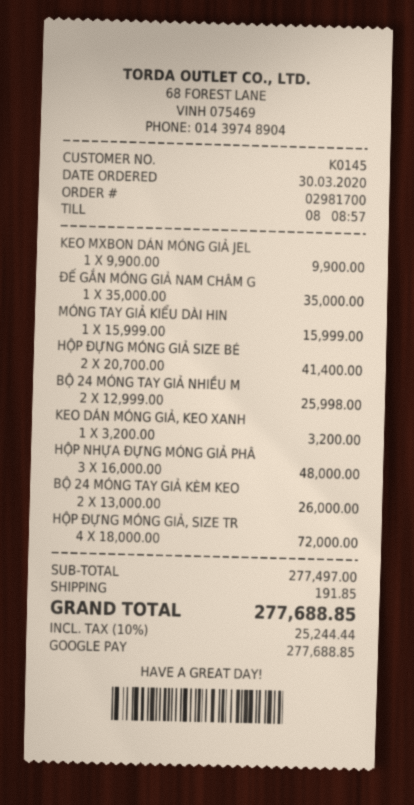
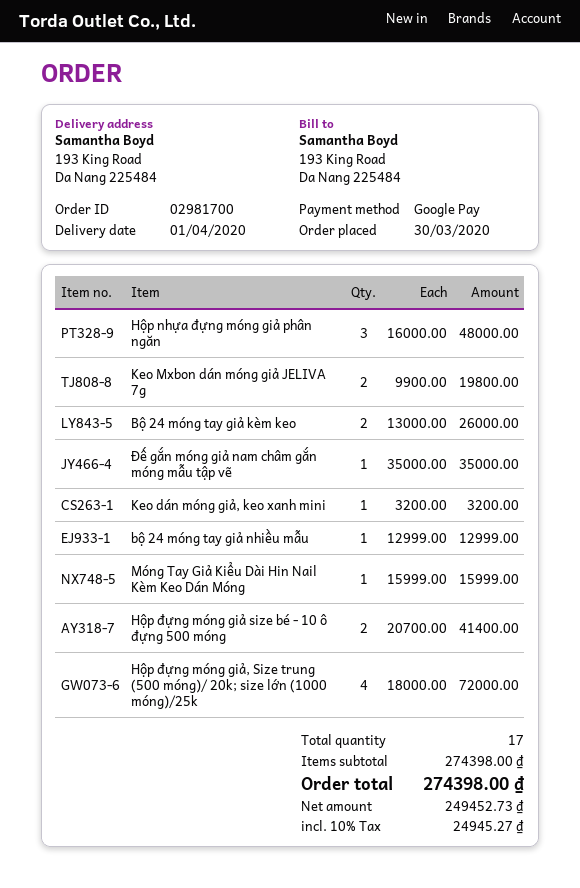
KEO MXBON DÁN MÓNG GIẢ JEL: 1 x 9900.00 = 9900.00 -> 2 x 9900.00 = 19800.00
BỘ 24 MÓNG TAY GIẢ NHIỀU M: 2 x 12999.00 = 25998.00 -> 1 x 12999.00 = 12999.00
subtotal: 277497.00 -> 274398.00
shipping: 191.85 -> none
tax: 10% = 25244.44 -> 10% = 24945.27
total: 277688.85 -> 274398.00

